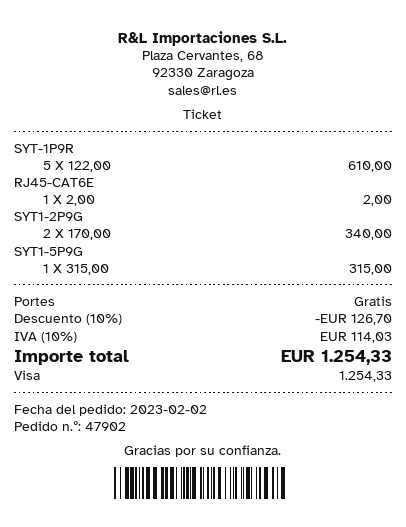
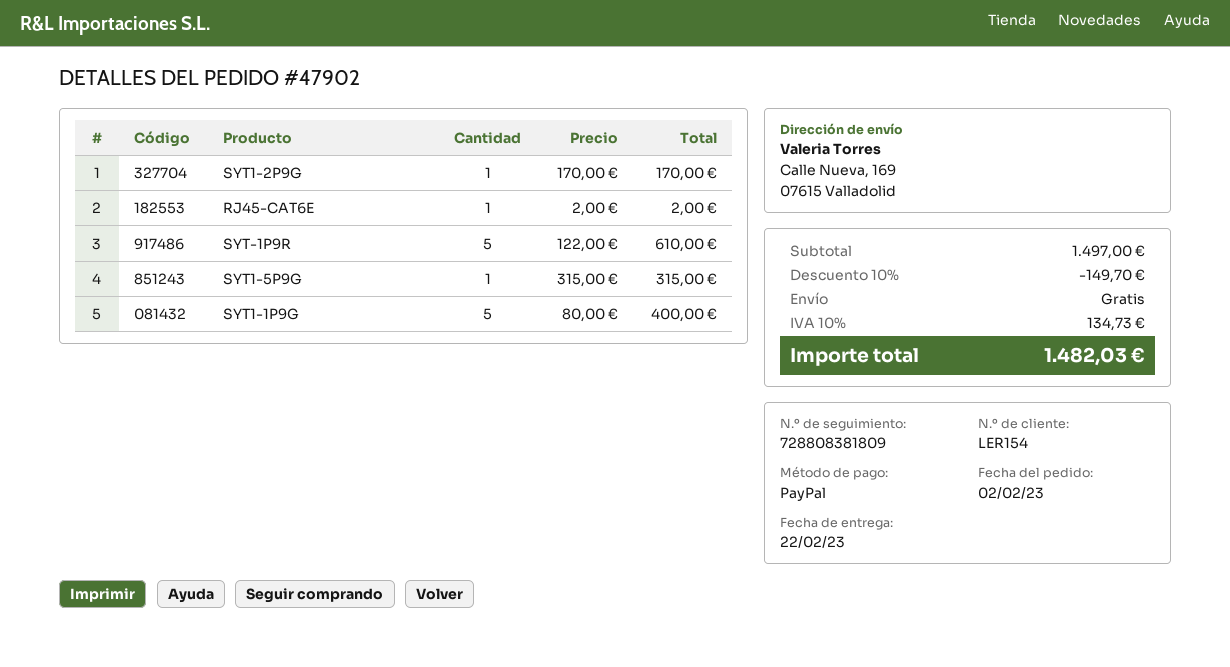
payment method: Visa -> PayPal
SYT1-2P9G: 2 x 170.00 = 340.00 -> 1 x 170.00 = 170.00
SYT1-1P9G: none -> 5 x 80.00 = 400.00
discount: 10% = 126.70 -> 10% = 149.70
tax: 10% = 114.03 -> 10% = 134.73
total: 1254.33 -> 1482.03

